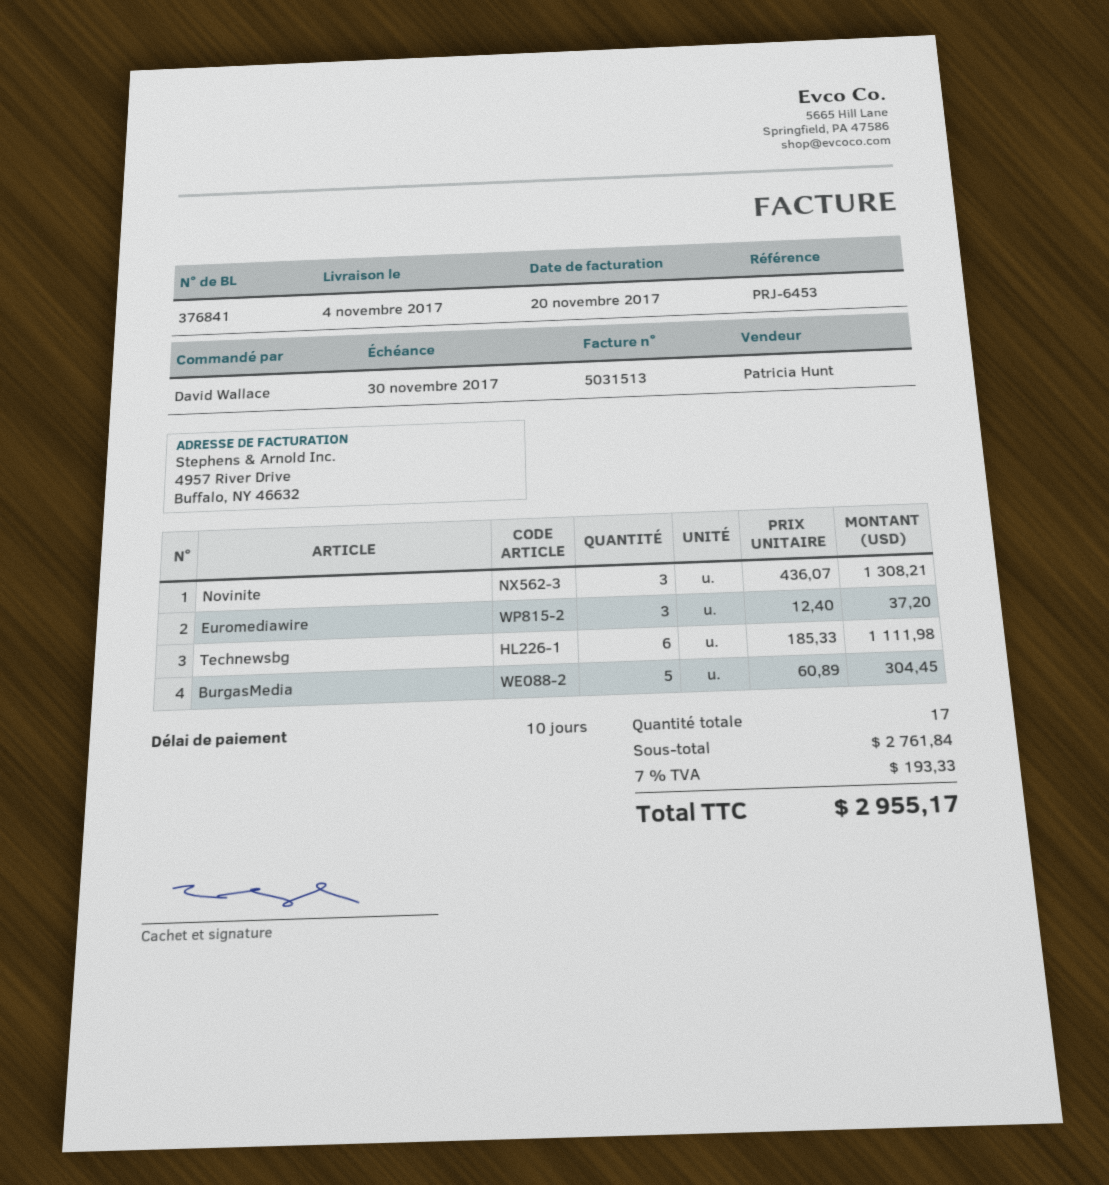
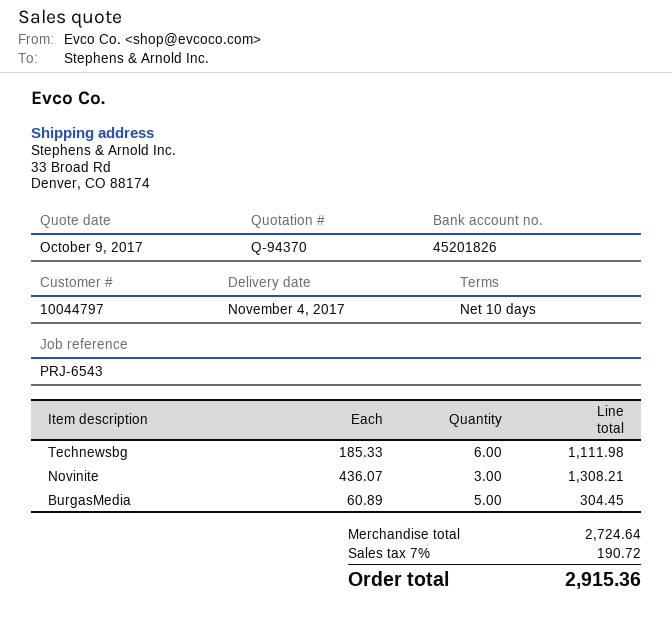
reference: PRJ-6453 -> PRJ-6543
Euromediawire: 3 x 12.40 = 37.20 -> none
subtotal: 2761.84 -> 2724.64
tax: 7% = 193.33 -> 7% = 190.72
total: 2955.17 -> 2915.36

